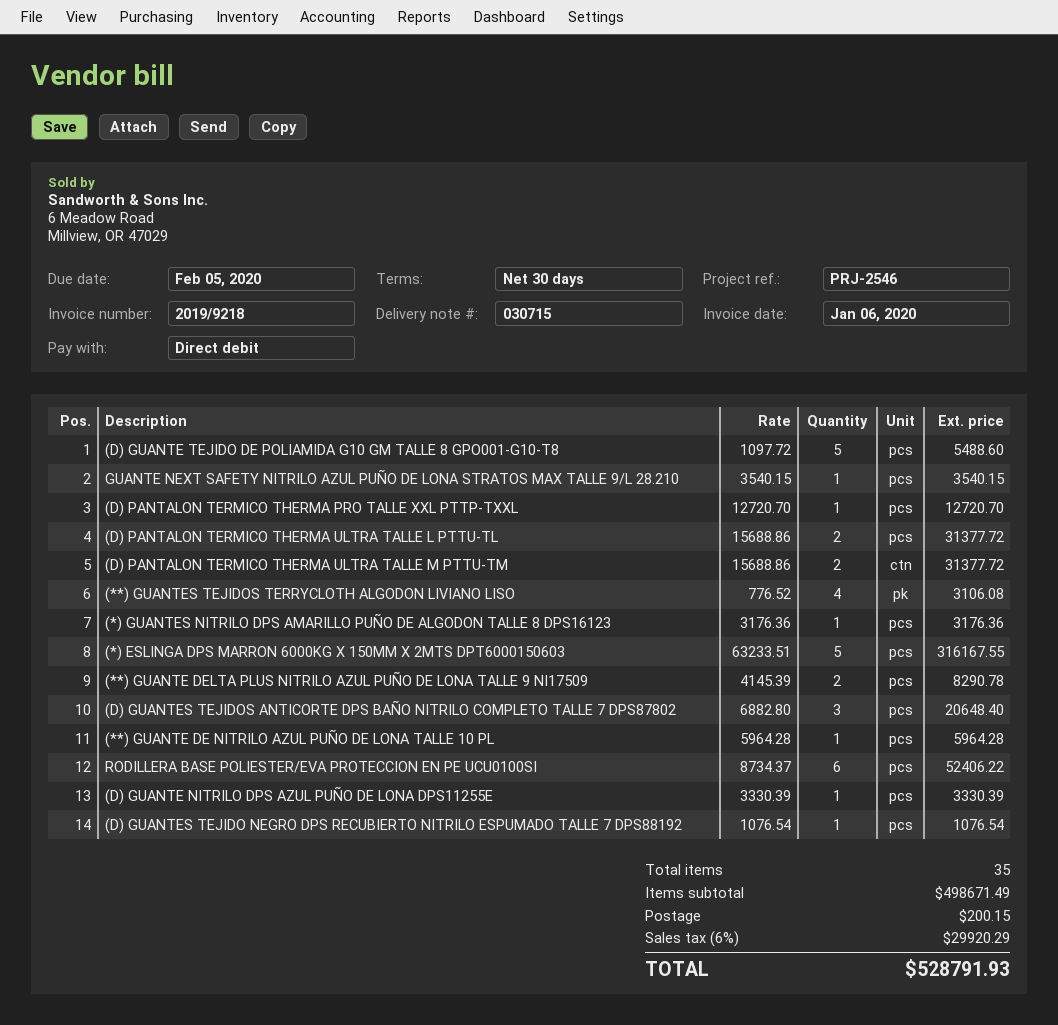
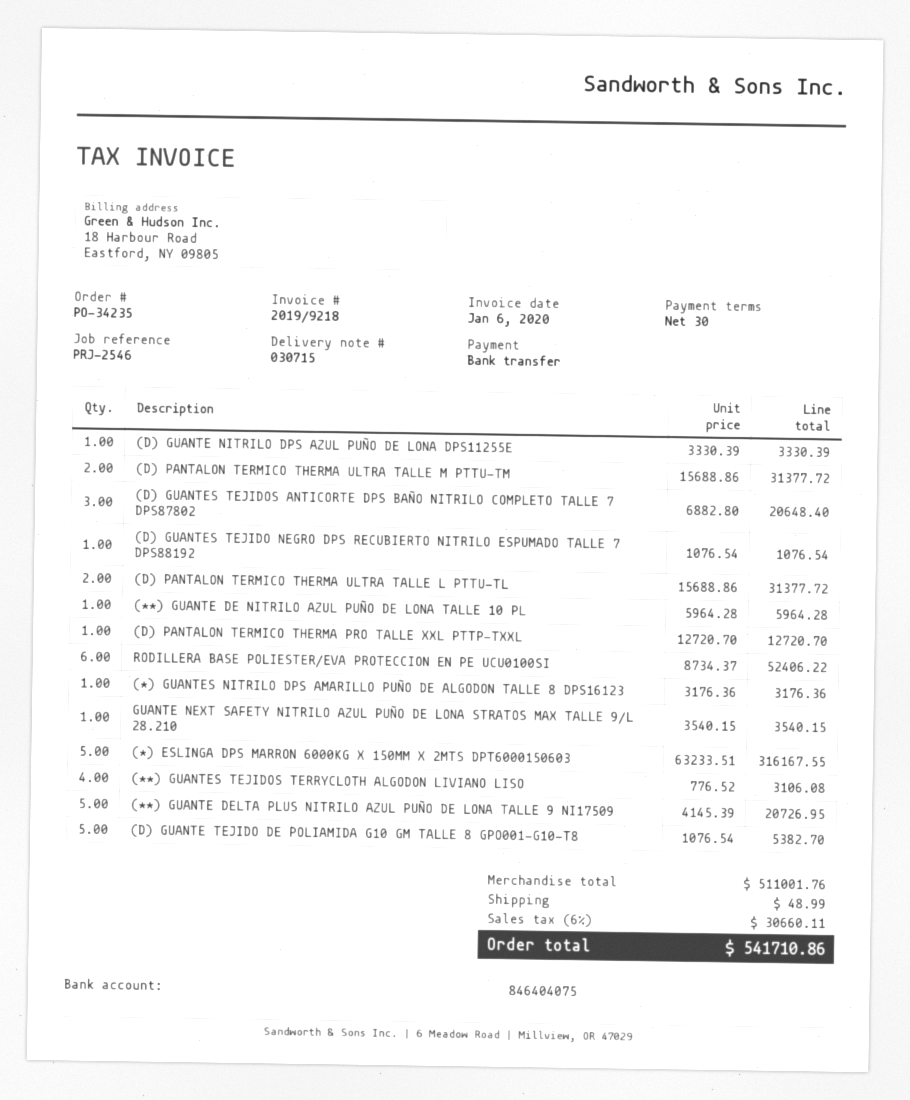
payment method: direct debit -> bank transfer
(D) GUANTE TEJIDO DE POLIAMIDA G10 GM TALLE 8 GPO001-G10-T8: 5 x 1097.72 = 5488.60 -> 5 x 1076.54 = 5382.70
(**) GUANTE DELTA PLUS NITRILO AZUL PUÑO DE LONA TALLE 9 NI17509: 2 x 4145.39 = 8290.78 -> 5 x 4145.39 = 20726.95
subtotal: 498671.49 -> 511001.76
shipping: 200.15 -> 48.99
tax: 6% = 29920.29 -> 6% = 30660.11
total: 528791.93 -> 541710.86

